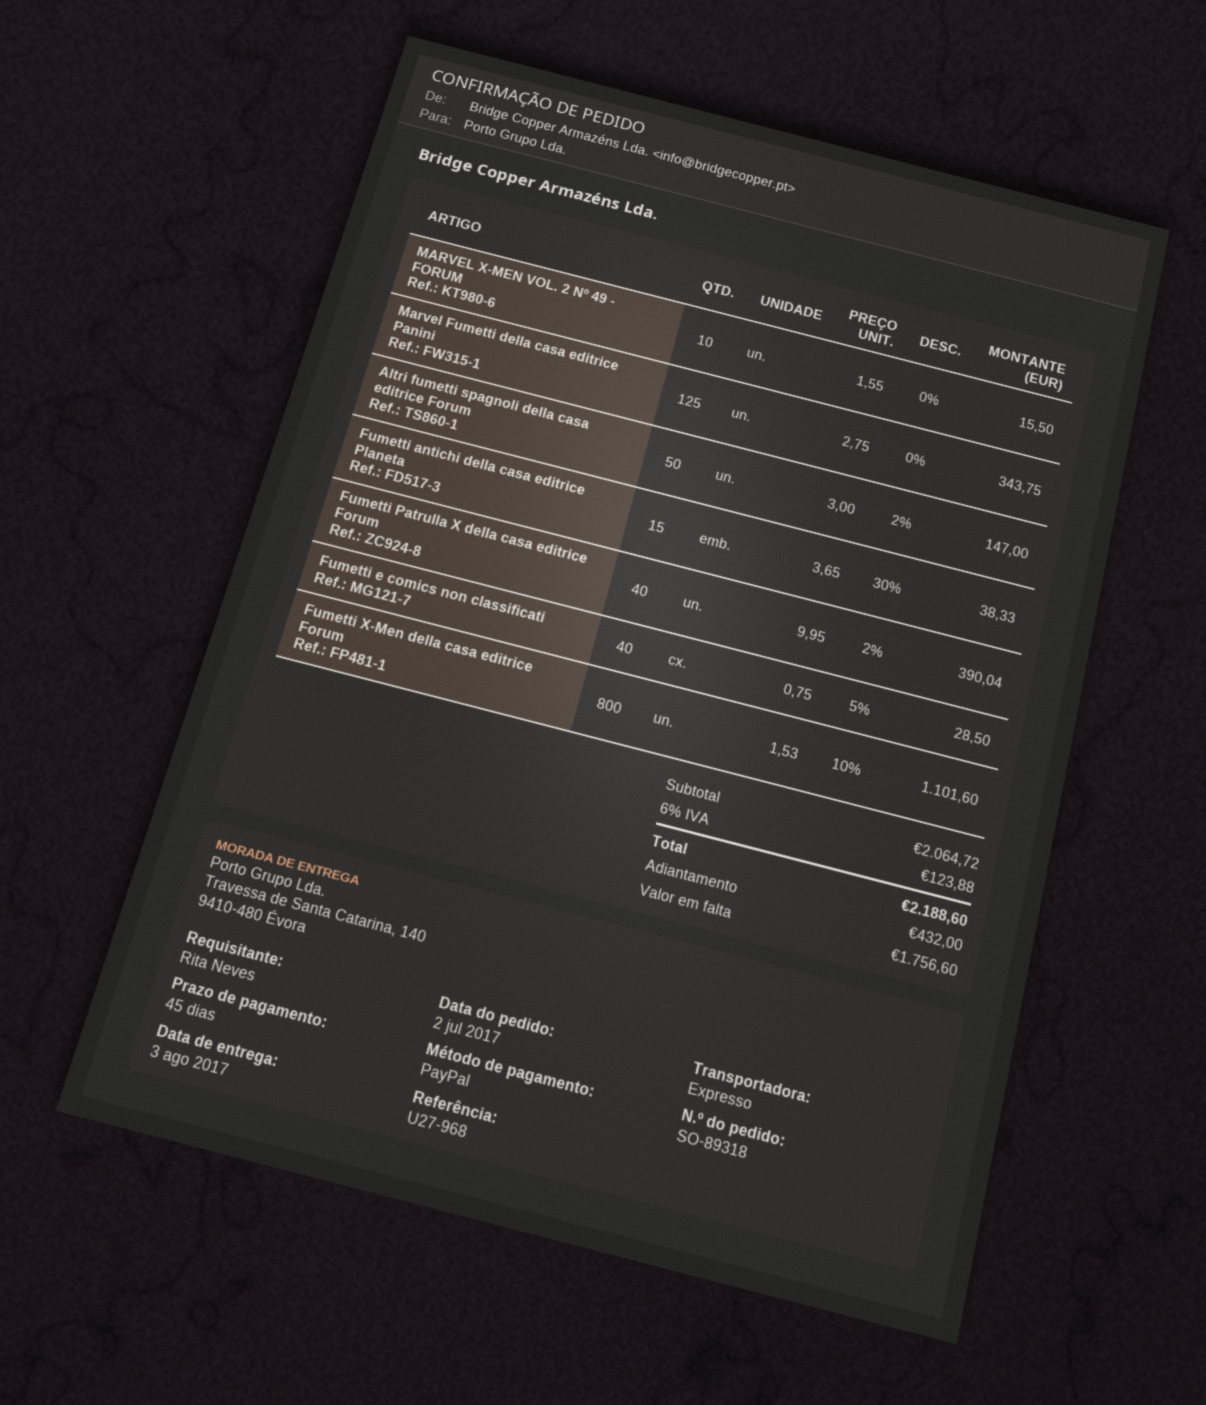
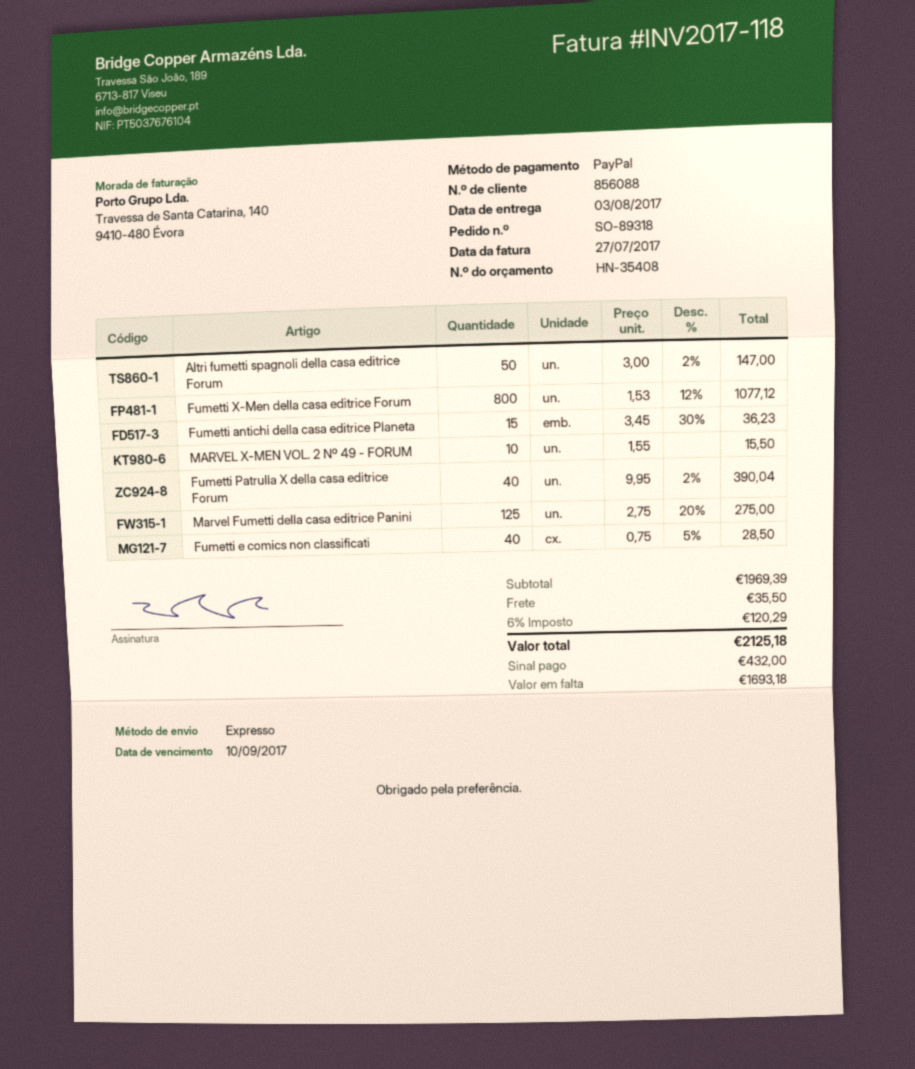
Marvel Fumetti della casa editrice Panini: 125 x 2.75 = 343.75 -> 125 x 2.75 - 20% = 275.00
Fumetti antichi della casa editrice Planeta: 15 x 3.65 - 30% = 38.33 -> 15 x 3.45 - 30% = 36.23
Fumetti X-Men della casa editrice Forum: 800 x 1.53 - 10% = 1101.60 -> 800 x 1.53 - 12% = 1077.12
subtotal: 2064.72 -> 1969.39
shipping: none -> 35.50
tax: 6% = 123.88 -> 6% = 120.29
total: 2188.60 -> 2125.18
balance: 1756.60 -> 1693.18

